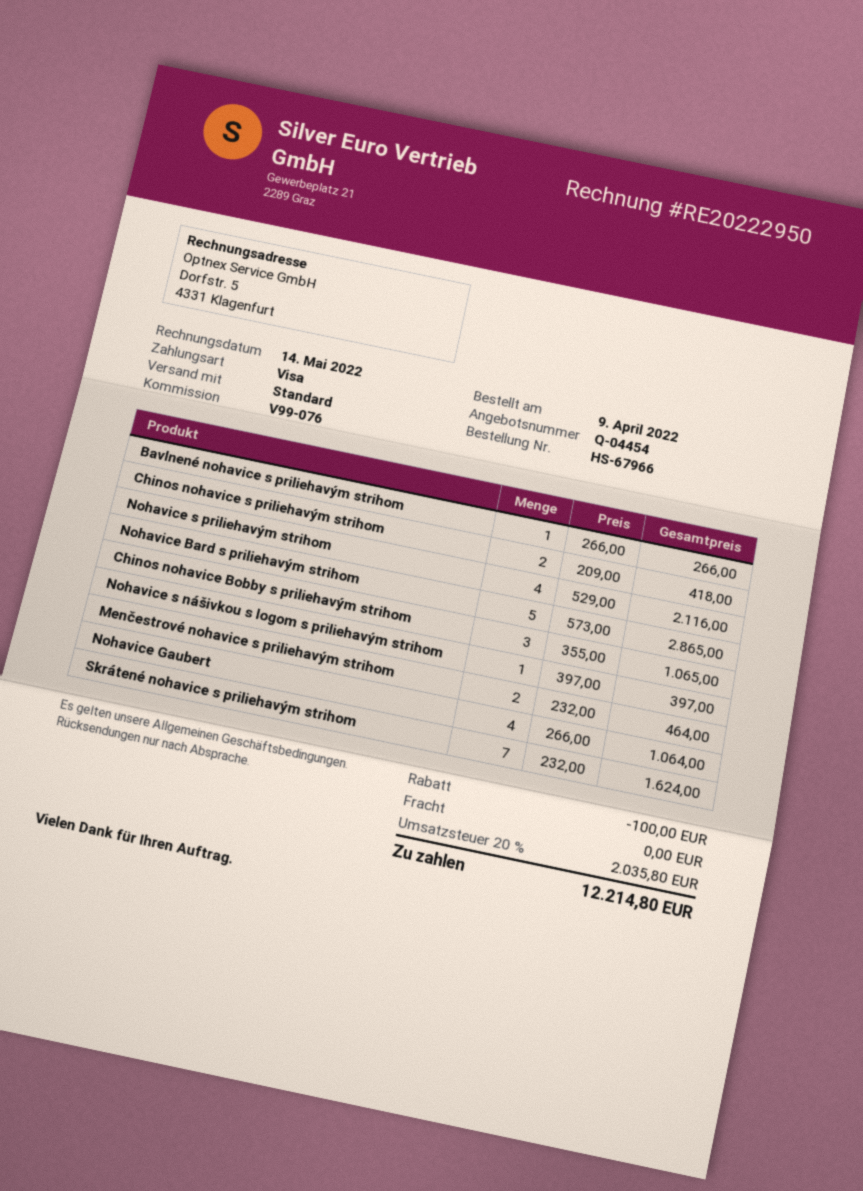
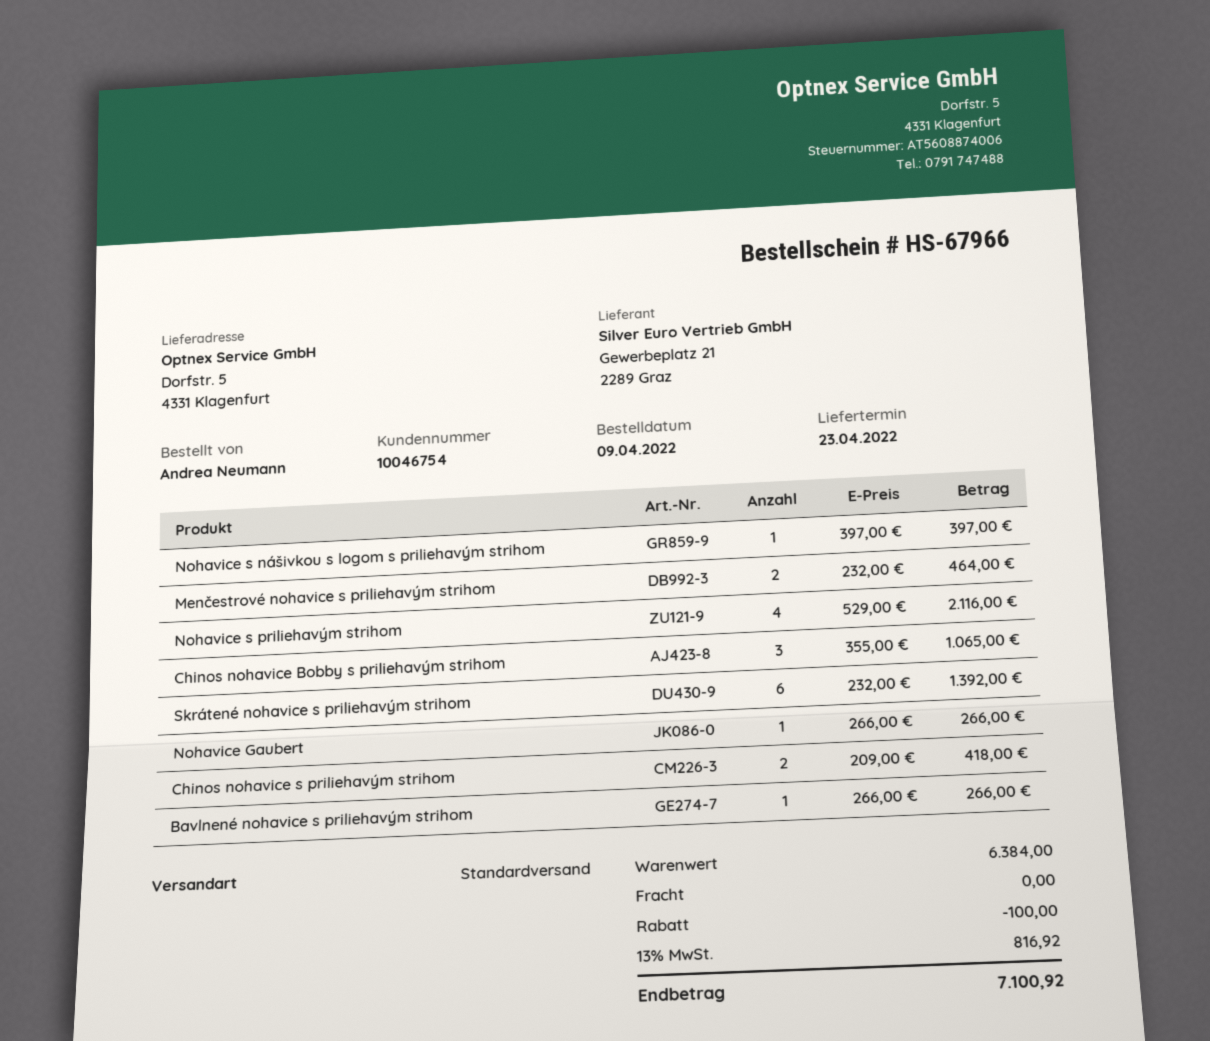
Nohavice Bard s priliehavým strihom: 5 x 573.00 = 2865.00 -> none
Nohavice Gaubert: 4 x 266.00 = 1064.00 -> 1 x 266.00 = 266.00
Skrátené nohavice s priliehavým strihom: 7 x 232.00 = 1624.00 -> 6 x 232.00 = 1392.00
tax: 20% = 2035.80 -> 13% = 816.92
total: 12214.80 -> 7100.92

